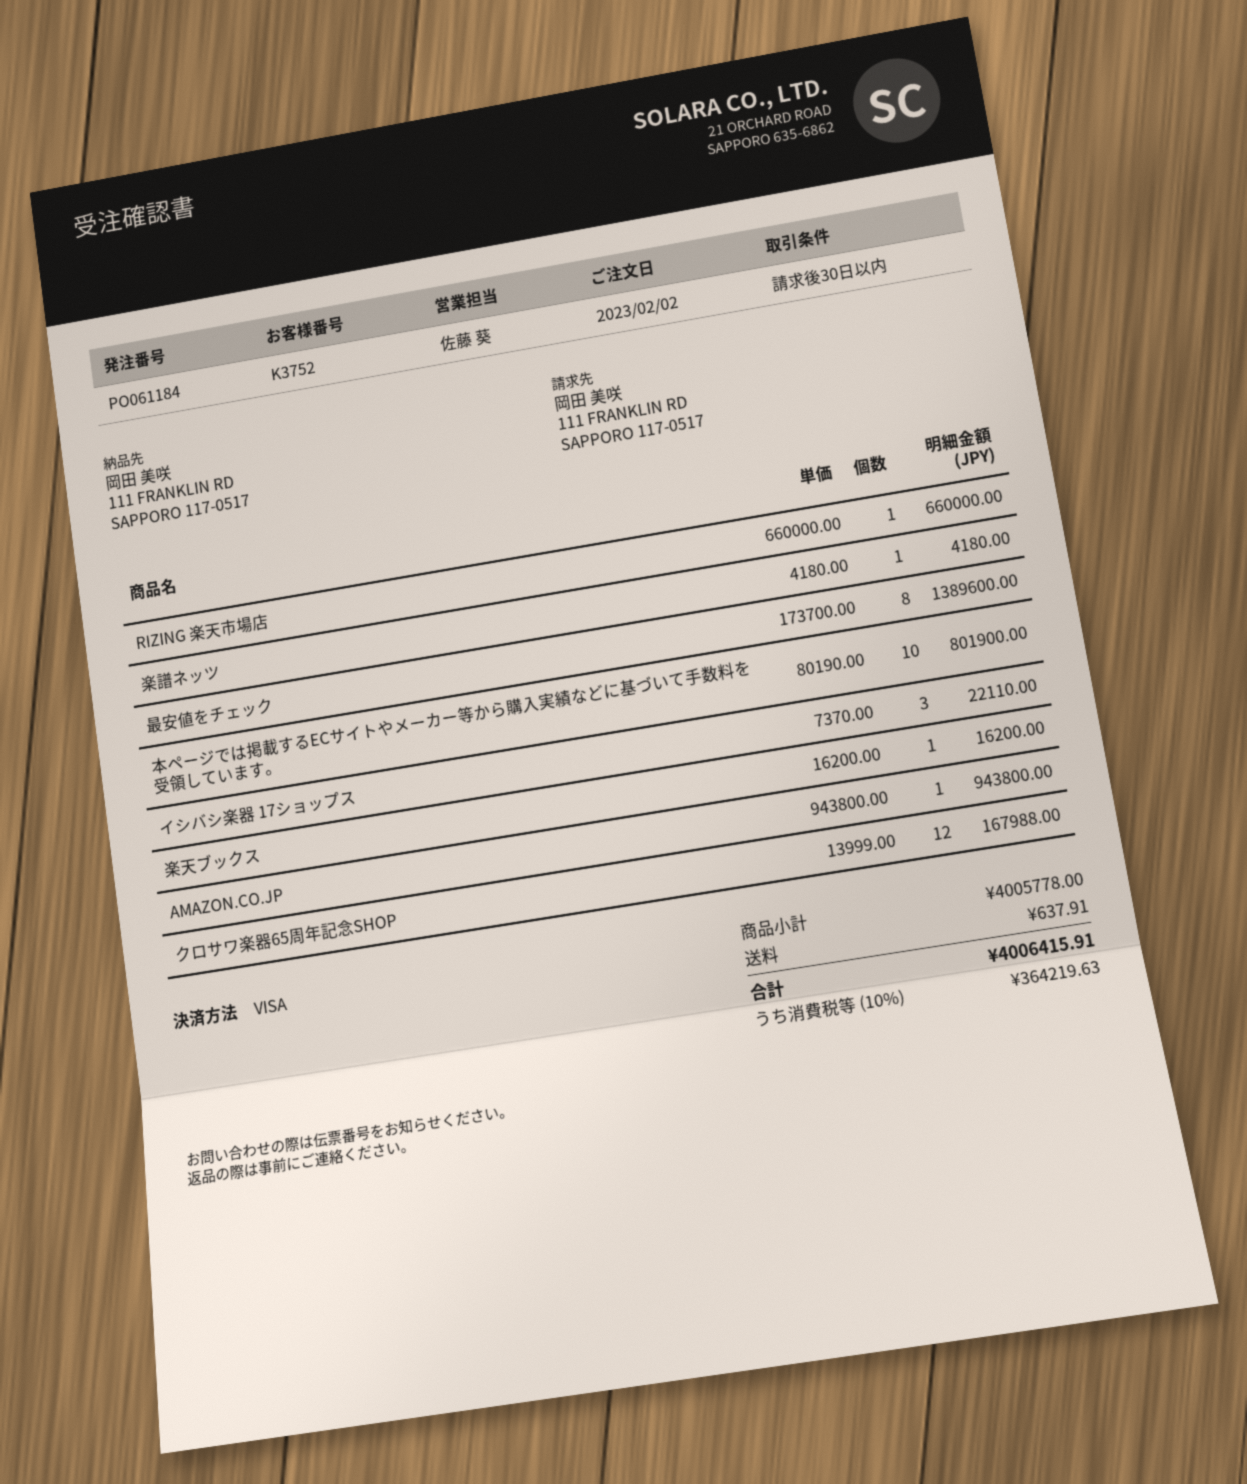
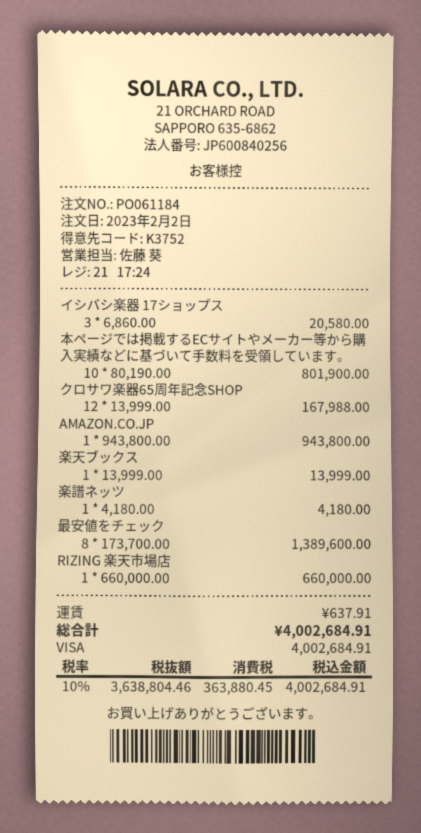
イシバシ楽器 17ショップス: 3 x 7370.00 = 22110.00 -> 3 x 6860.00 = 20580.00
楽天ブックス: 1 x 16200.00 = 16200.00 -> 1 x 13999.00 = 13999.00
tax: 10% = 364219.63 -> 10% = 363880.45
total: 4006415.91 -> 4002684.91

